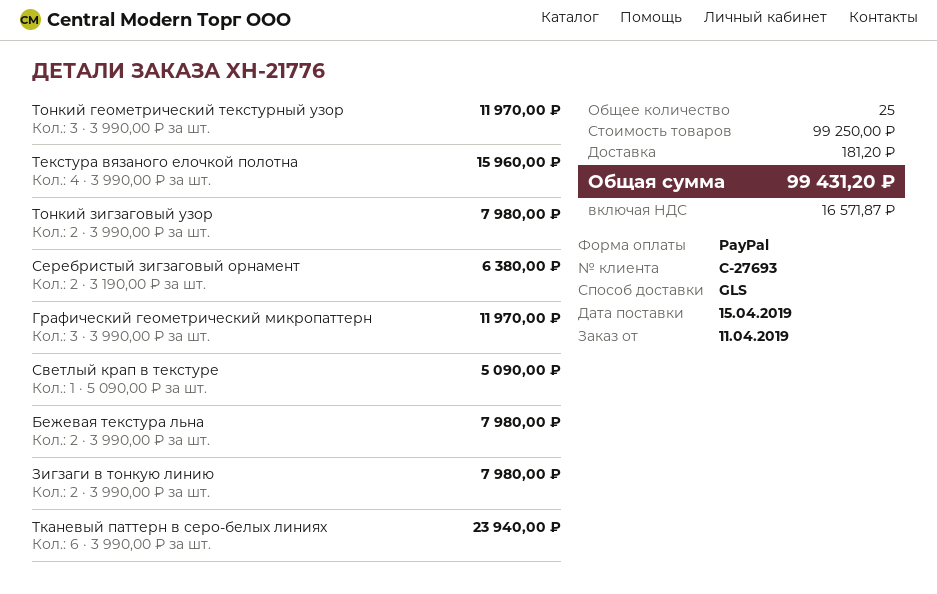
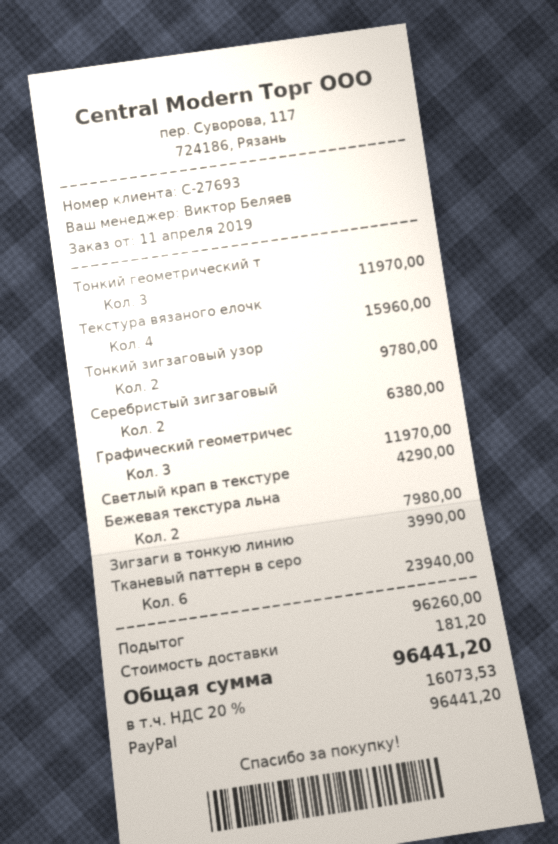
Тонкий зигзаговый узор: 2 for 7980.00 -> 2 for 9780.00
Светлый крап в текстуре: 1 for 5090.00 -> 1 for 4290.00
Зигзаги в тонкую линию: 2 for 7980.00 -> 1 for 3990.00
subtotal: 99250.00 -> 96260.00
tax: 16571.87 -> 16073.53
total: 99431.20 -> 96441.20

